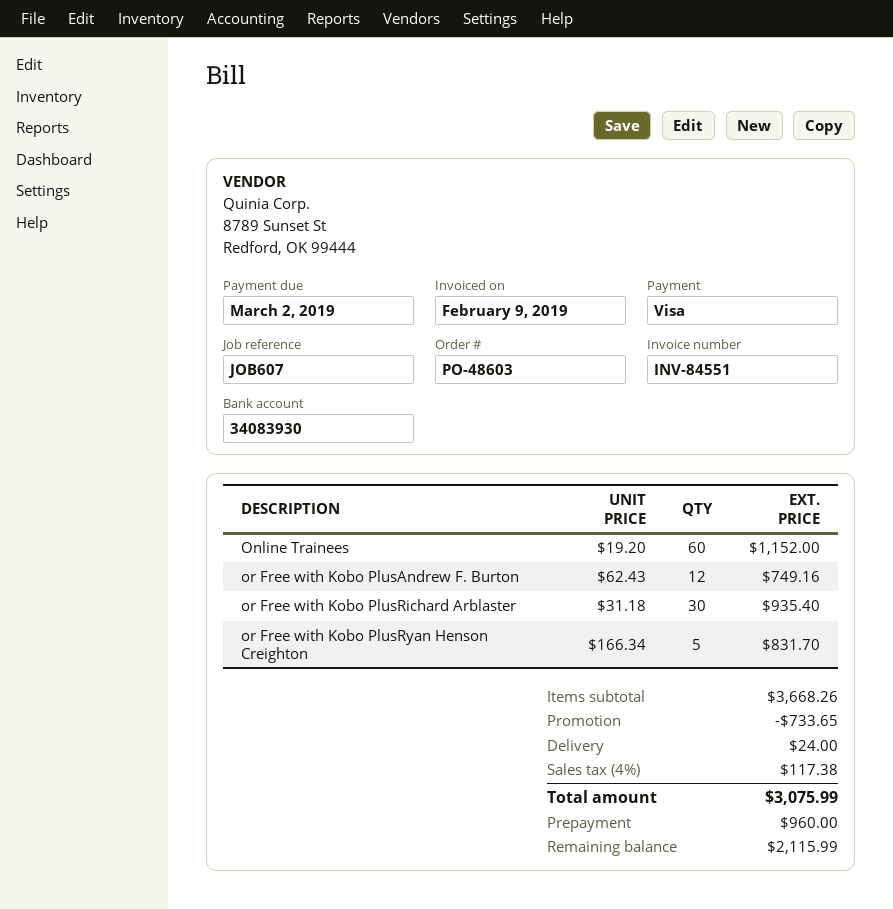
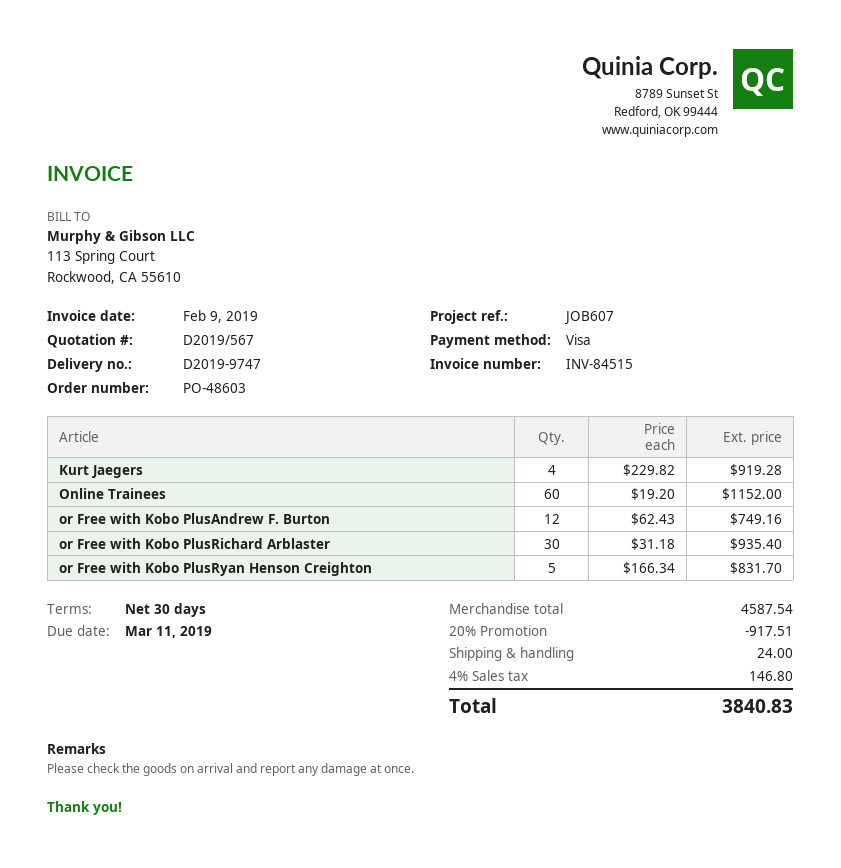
invoice number: INV-84551 -> INV-84515
due date: 2019-03-02 -> 2019-03-11
Kurt Jaegers: none -> 4 x 229.82 = 919.28
subtotal: 3668.26 -> 4587.54
discount: 733.65 -> 917.51
tax: 4% = 117.38 -> 4% = 146.80
total: 3075.99 -> 3840.83

